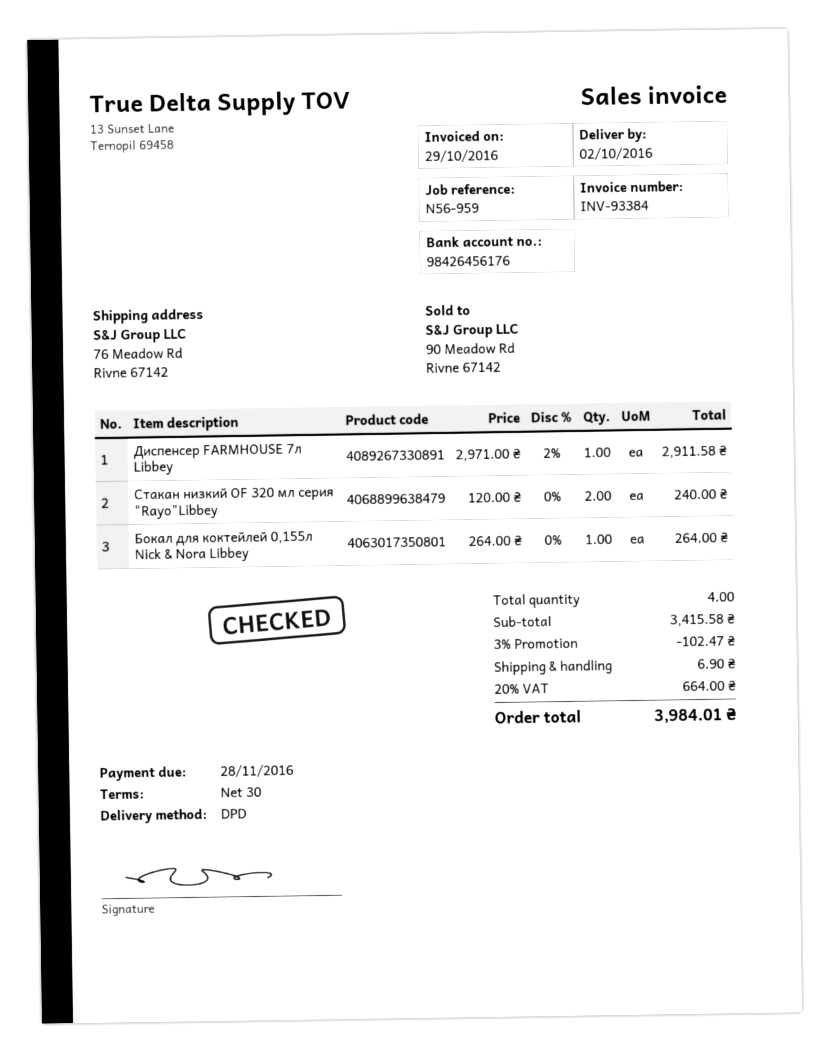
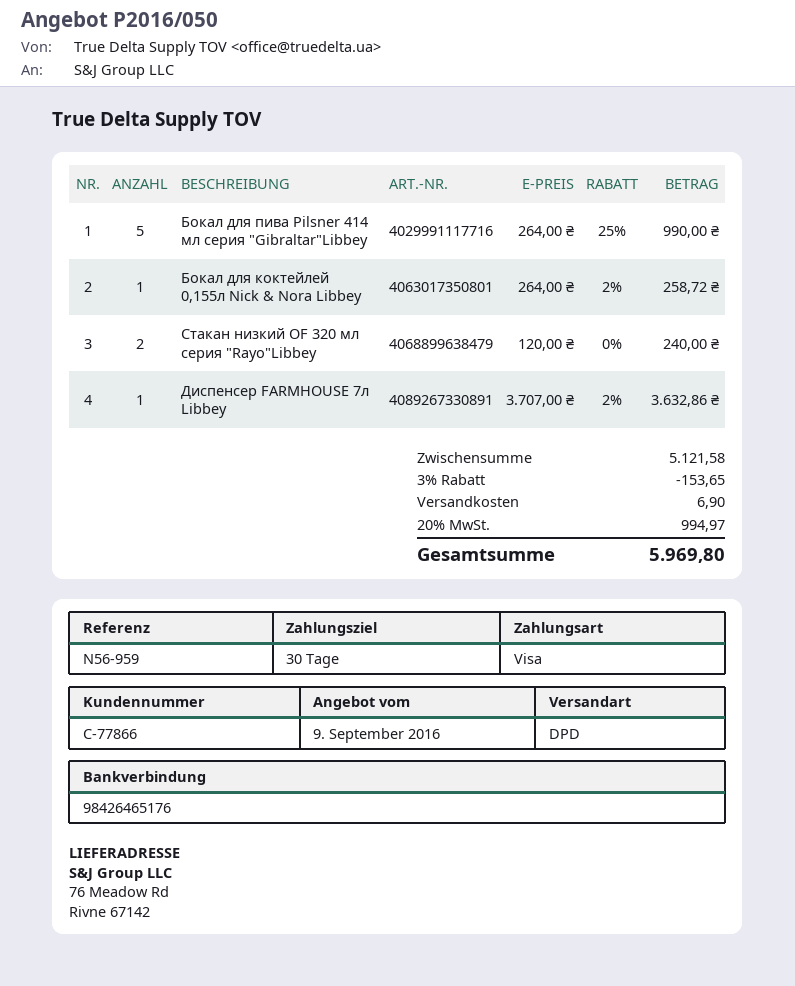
bank account: 98426456176 -> 98426465176
Диспенсер FARMHOUSE 7л Libbey: 1 x 2971.00 - 2% = 2911.58 -> 1 x 3707.00 - 2% = 3632.86
Бокал для коктейлей 0,155л Nick & Nora Libbey: 1 x 264.00 = 264.00 -> 1 x 264.00 - 2% = 258.72
Бокал для пива Pilsner 414 мл серия "Gibraltar"Libbey: none -> 5 x 264.00 - 25% = 990.00
subtotal: 3415.58 -> 5121.58
discount: 3% = 102.47 -> 3% = 153.65
tax: 20% = 664.00 -> 20% = 994.97
total: 3984.01 -> 5969.80

